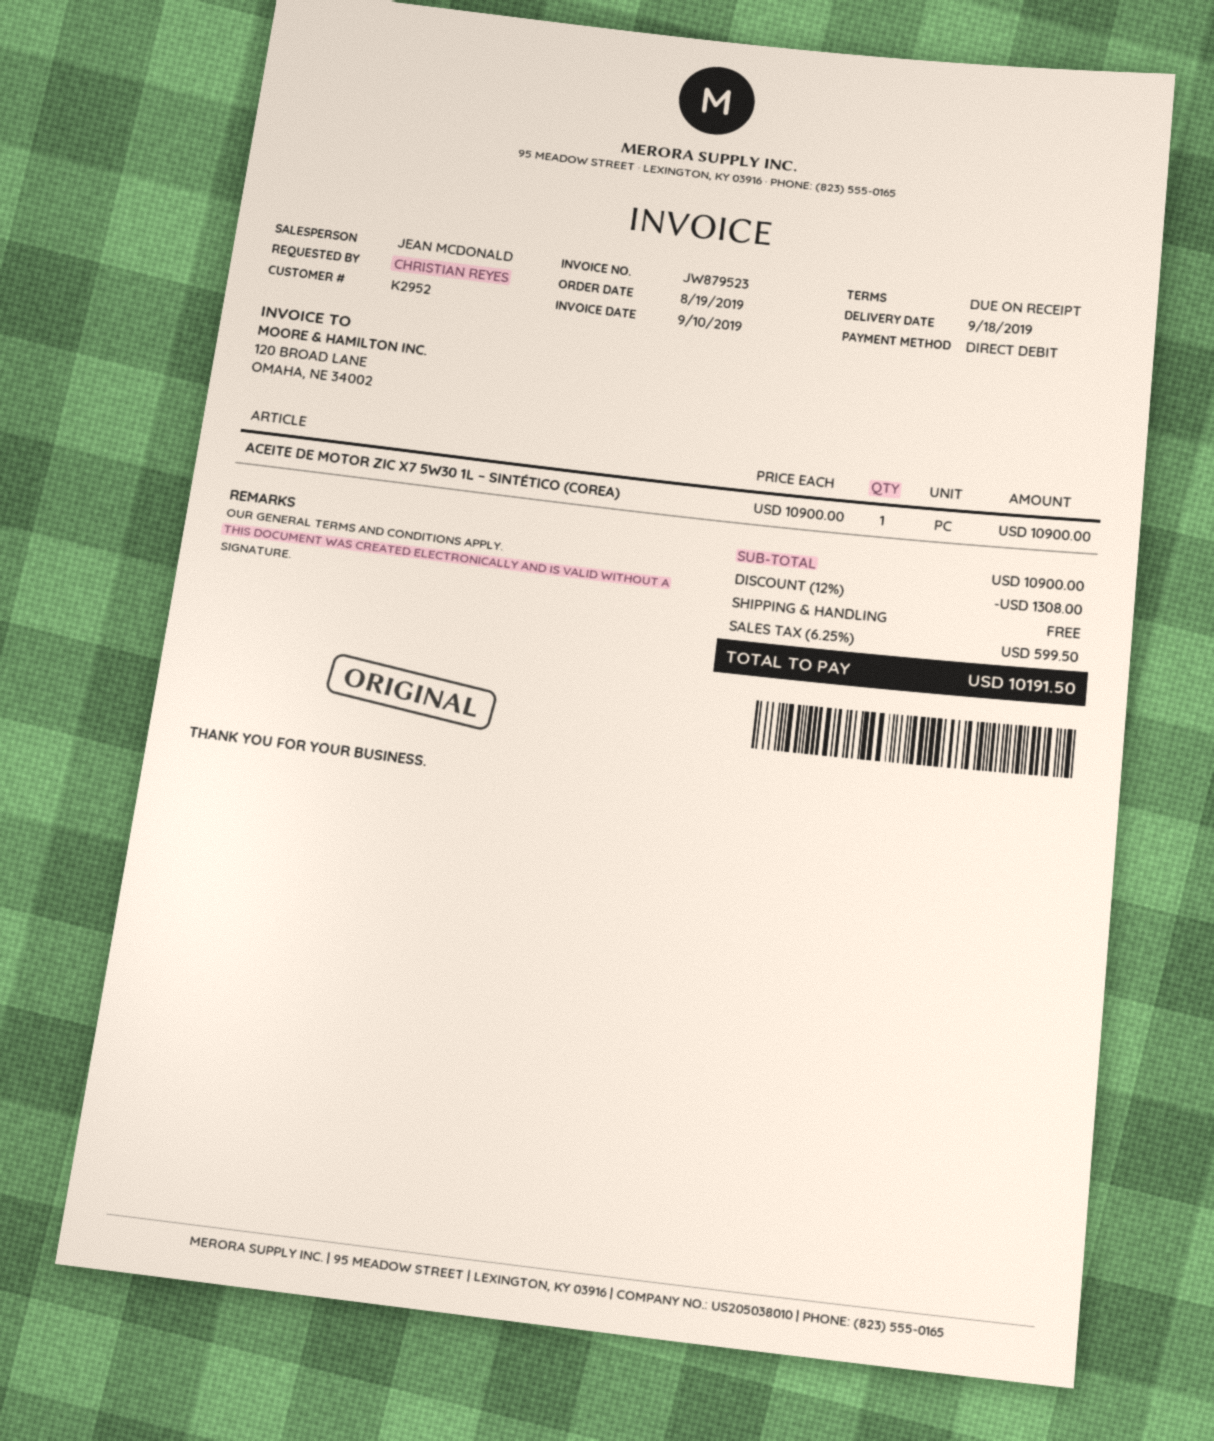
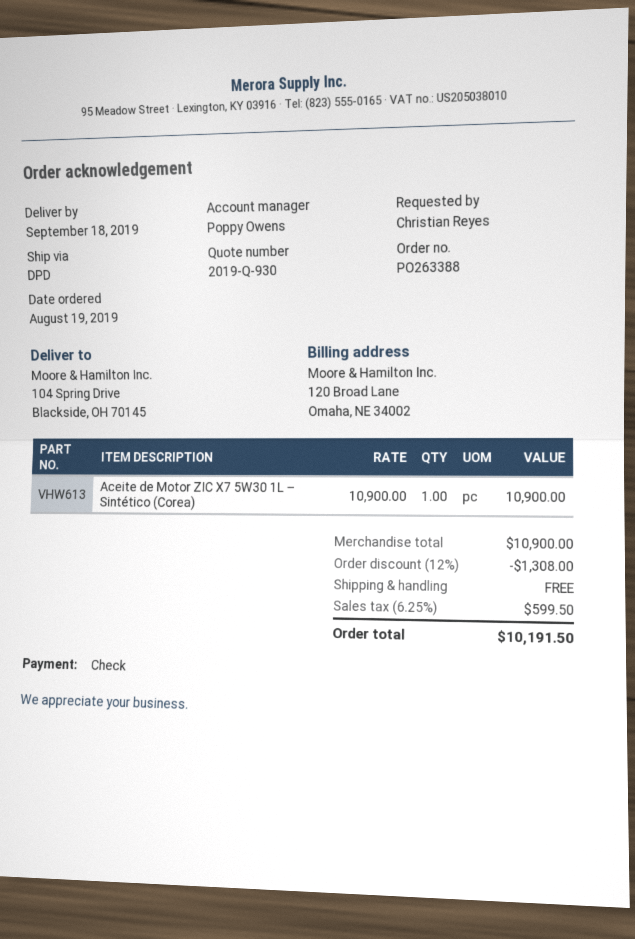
sales rep: JEAN MCDONALD -> Poppy Owens
payment method: direct debit -> cheque

